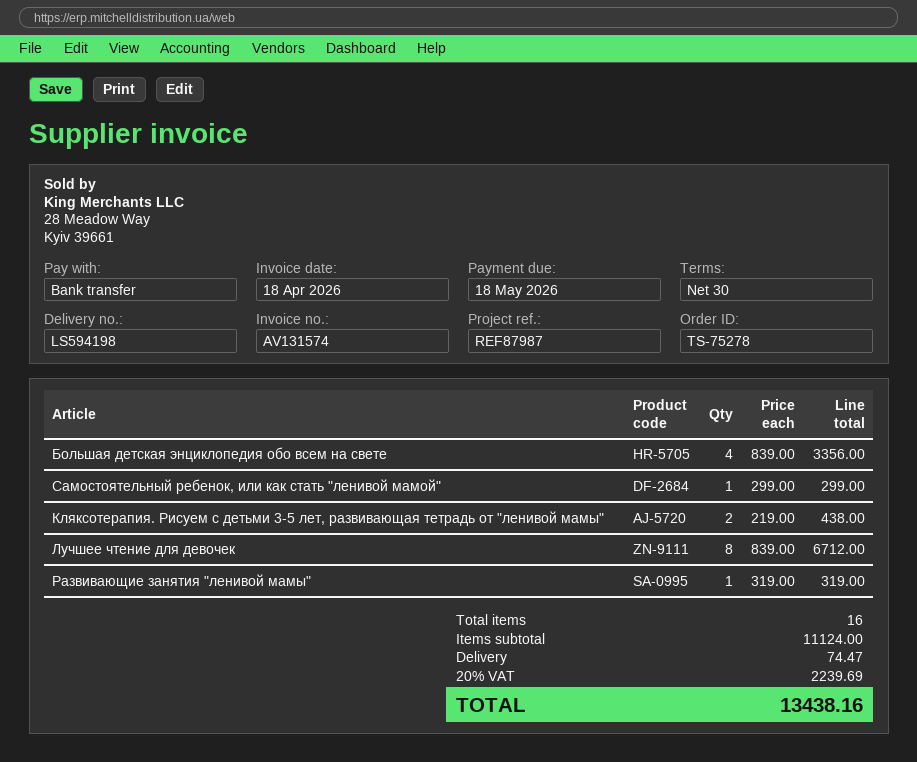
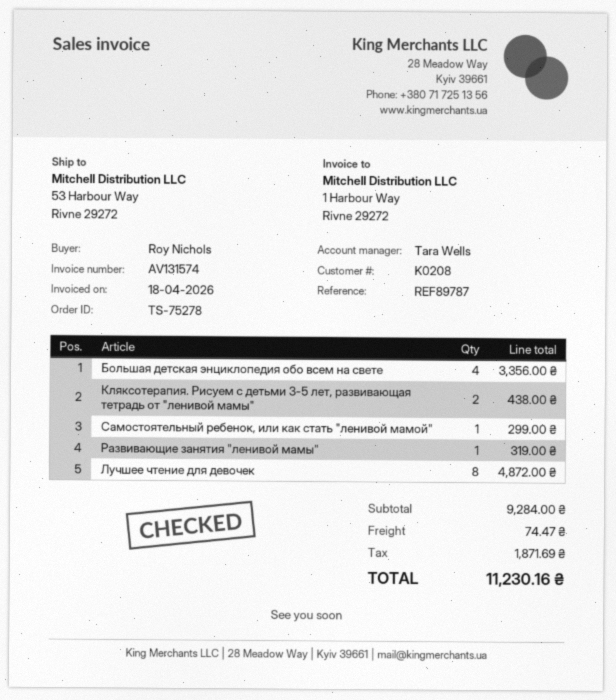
reference: REF87987 -> REF89787
Лучшее чтение для девочек: 8 for 6712.00 -> 8 for 4872.00
subtotal: 11124.00 -> 9284.00
tax: 2239.69 -> 1871.69
total: 13438.16 -> 11230.16

